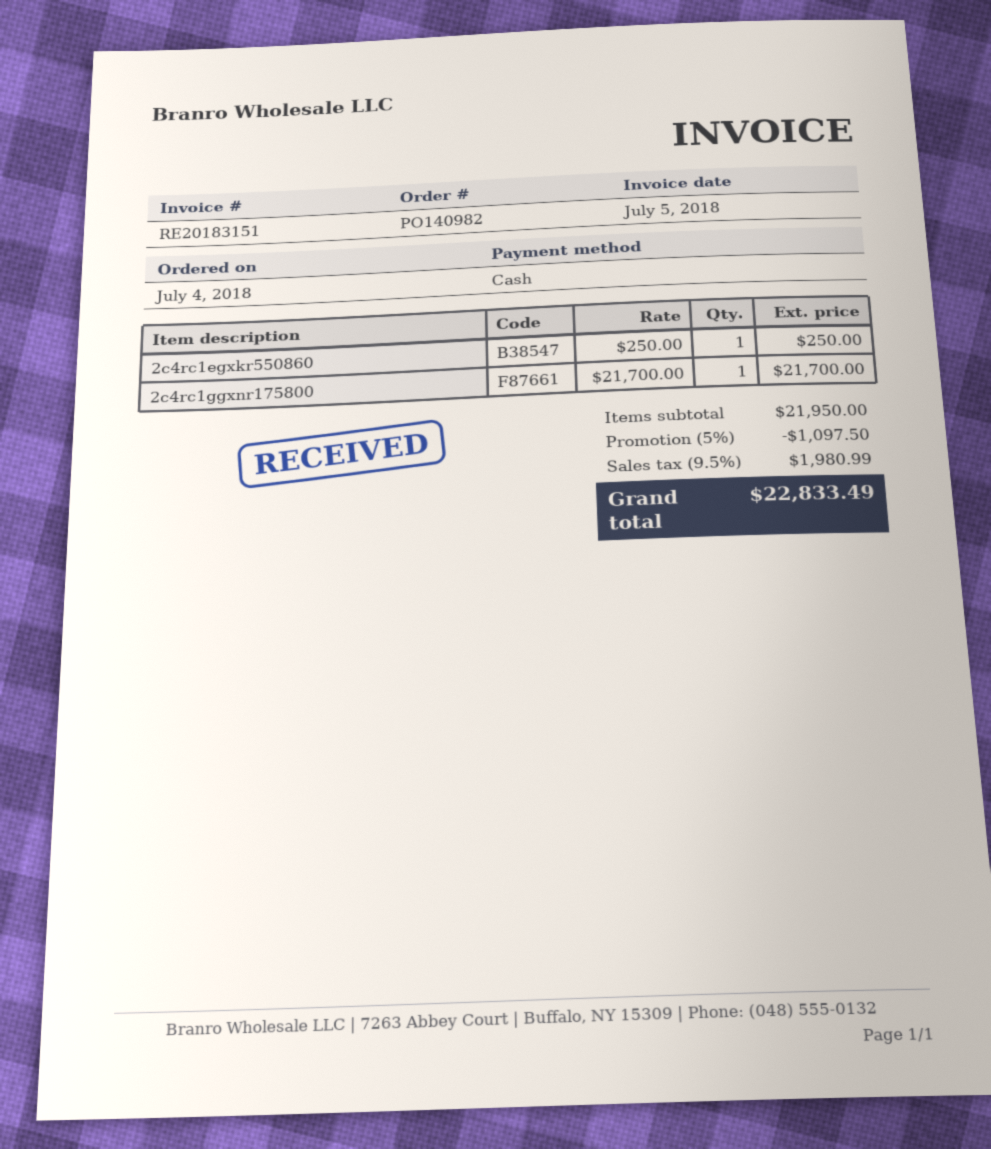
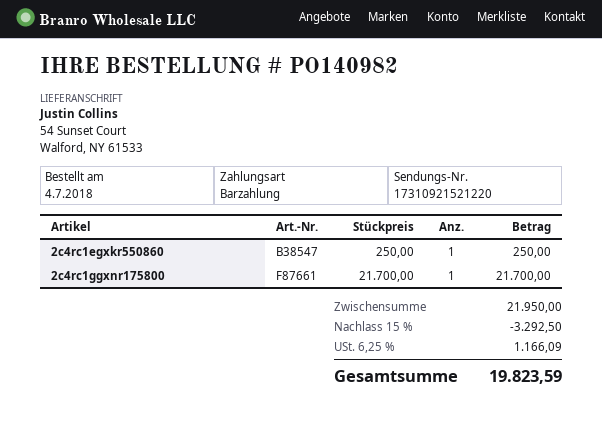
discount: 5% = 1097.50 -> 15% = 3292.50
tax: 9.5% = 1980.99 -> 6.25% = 1166.09
total: 22833.49 -> 19823.59

